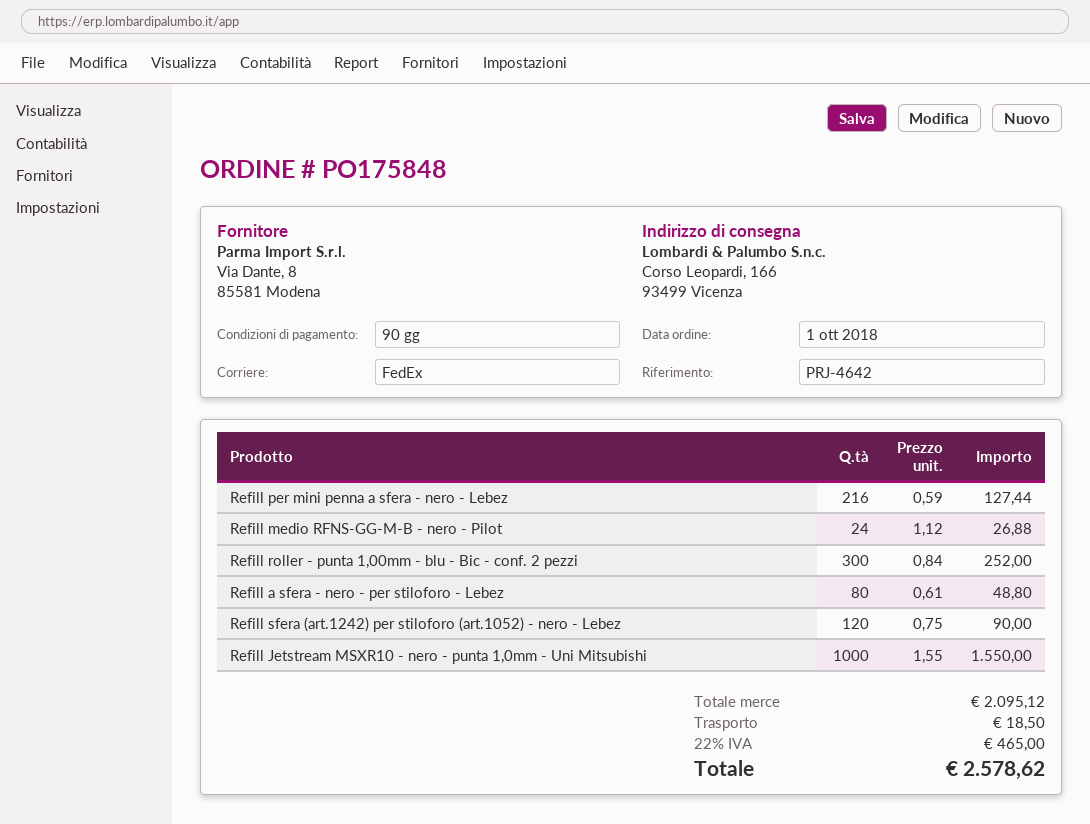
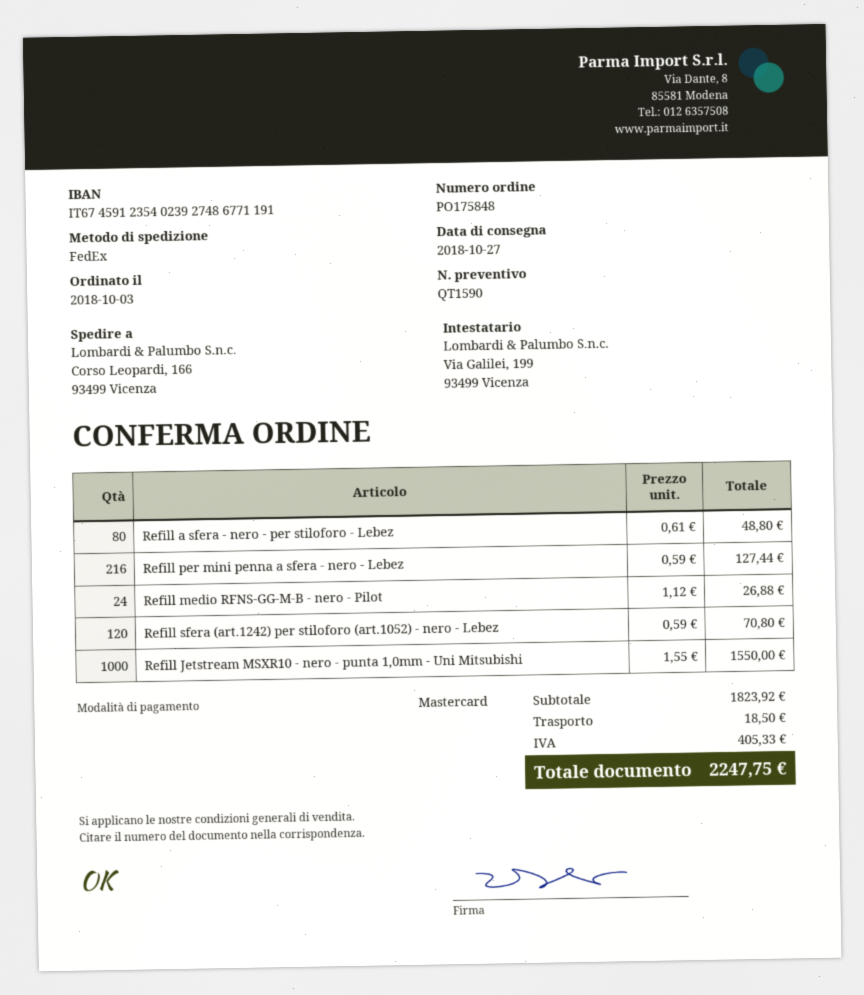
order date: 2018-10-01 -> 2018-10-03
Refill roller - punta 1,00mm - blu - Bic - conf. 2 pezzi: 300 x 0.84 = 252.00 -> none
Refill sfera (art.1242) per stiloforo (art.1052) - nero - Lebez: 120 x 0.75 = 90.00 -> 120 x 0.59 = 70.80
subtotal: 2095.12 -> 1823.92
tax: 465.00 -> 405.33
total: 2578.62 -> 2247.75

